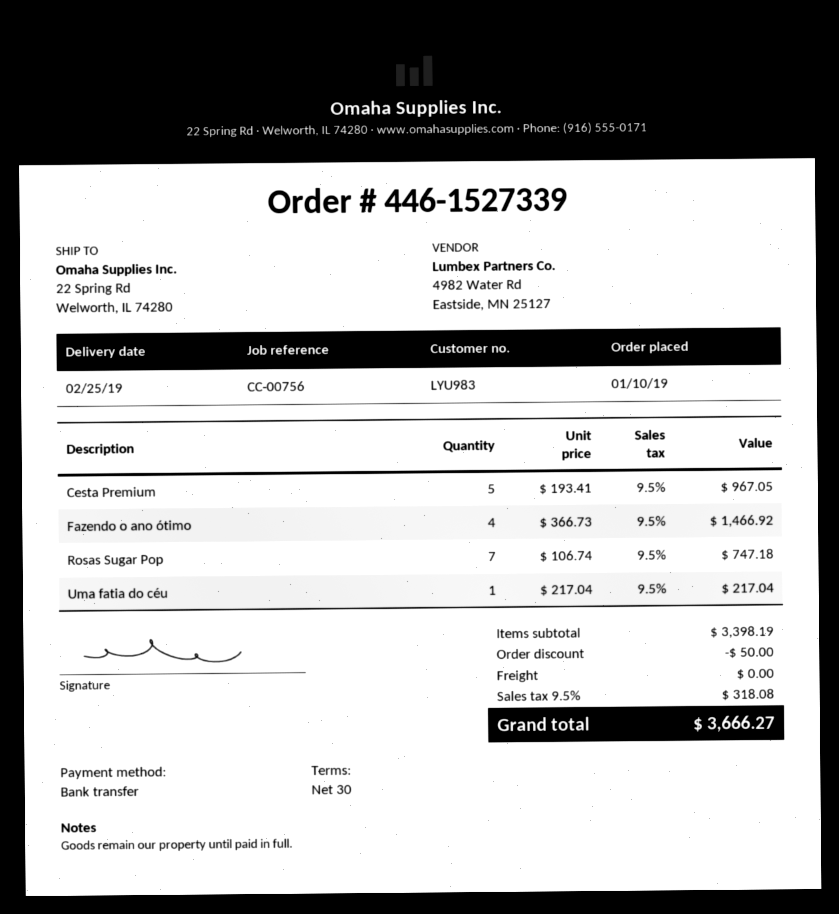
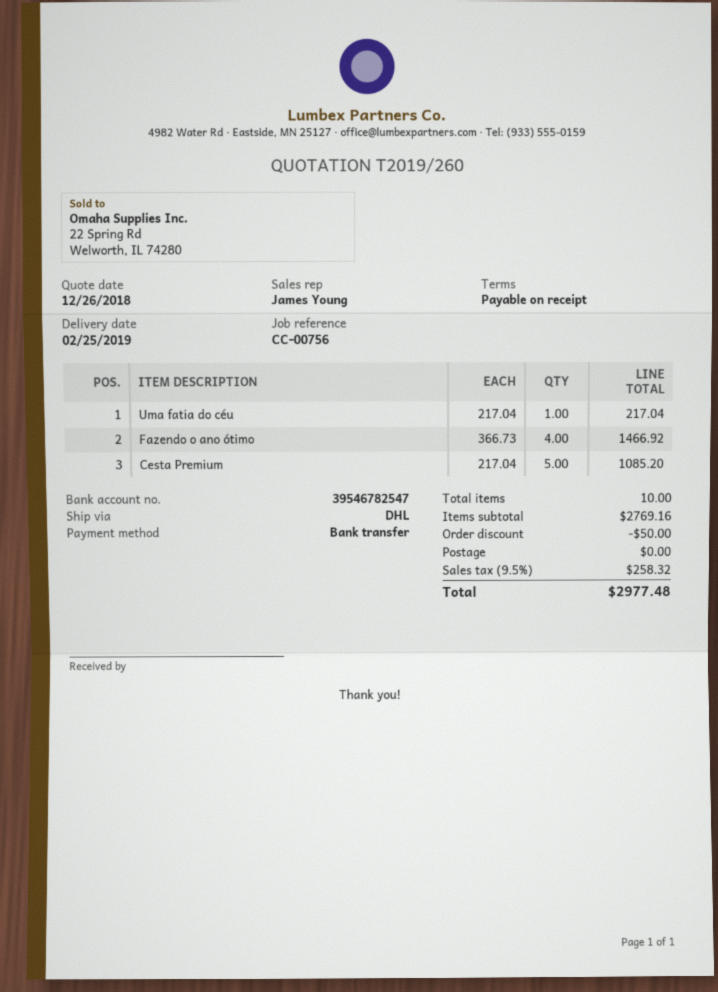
payment terms: 30 days -> on receipt
Cesta Premium: 5 x 193.41 = 967.05 -> 5 x 217.04 = 1085.20
Rosas Sugar Pop: 7 x 106.74 = 747.18 -> none
subtotal: 3398.19 -> 2769.16
tax: 9.5% = 318.08 -> 9.5% = 258.32
total: 3666.27 -> 2977.48

